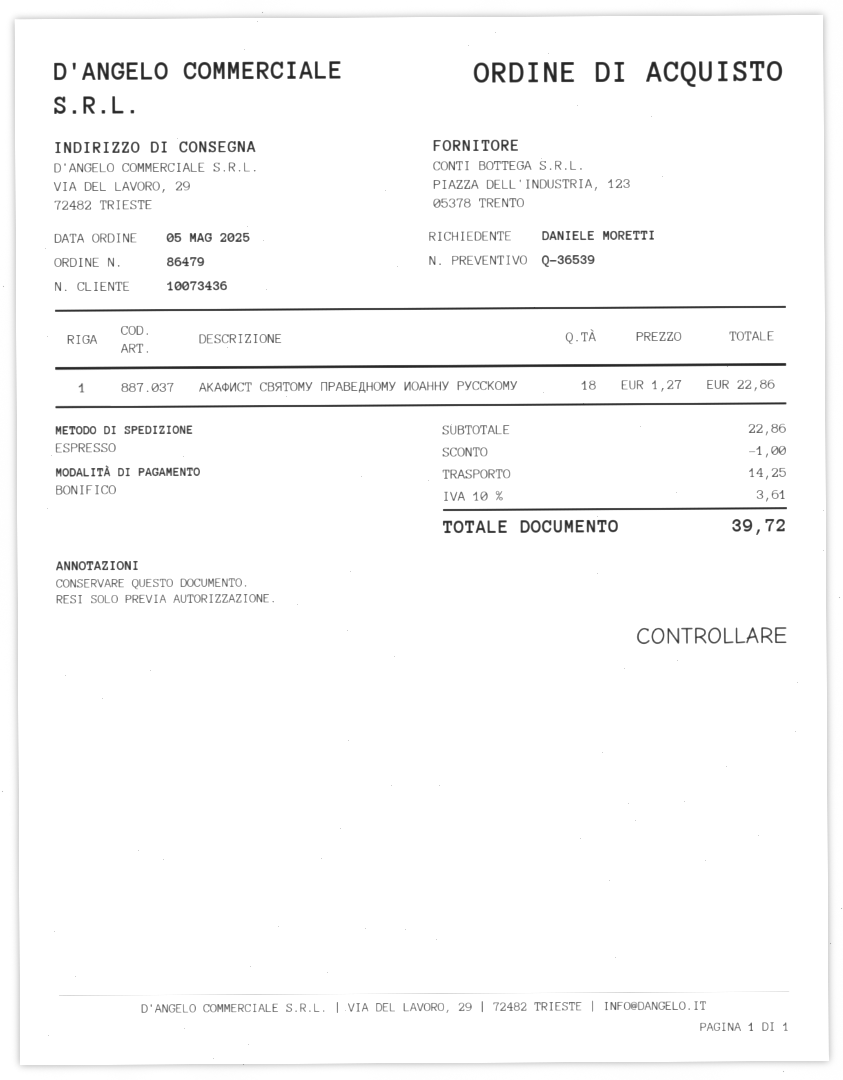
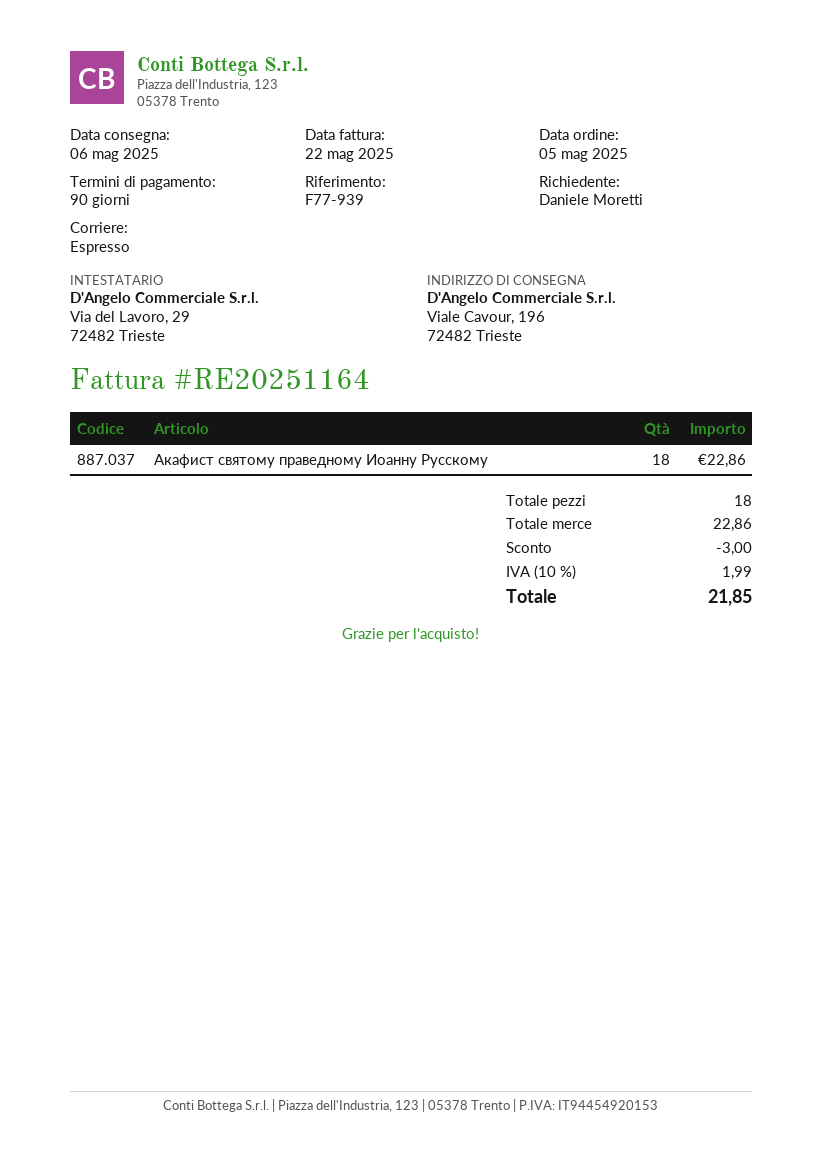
ship to: VIA DEL LAVORO, 29, 72482 TRIESTE -> Viale Cavour, 196, 72482 Trieste
discount: 1.00 -> 3.00
shipping: 14.25 -> none
tax: 10% = 3.61 -> 10% = 1.99
total: 39.72 -> 21.85

